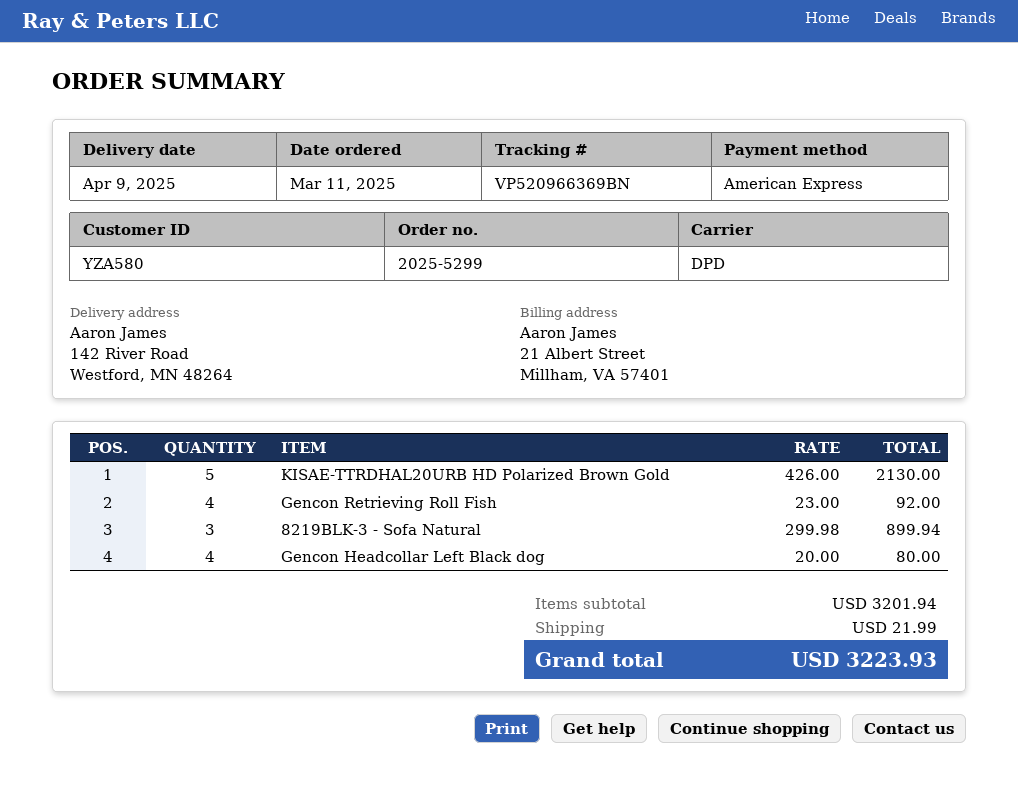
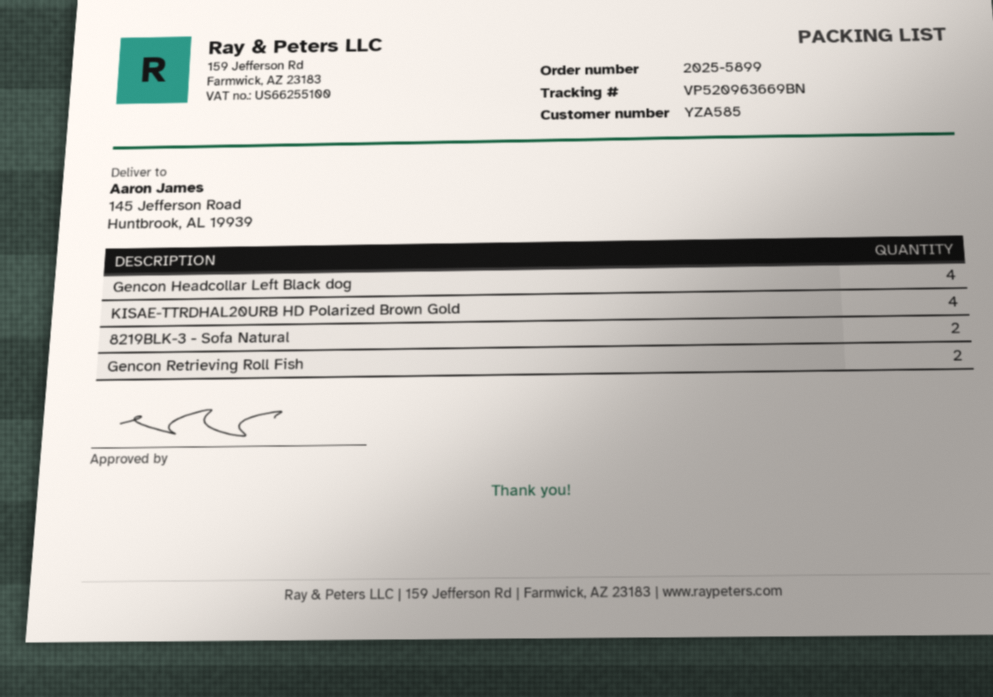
order number: 2025-5299 -> 2025-5899
customer number: YZA580 -> YZA585
tracking number: VP520966369BN -> VP520963669BN
ship to: 142 River Road, Westford, MN 48264 -> 145 Jefferson Road, Huntbrook, AL 19939
KISAE-TTRDHAL20URB HD Polarized Brown Gold: 5 -> 4
Gencon Retrieving Roll Fish: 4 -> 2
8219BLK-3 - Sofa Natural: 3 -> 2

